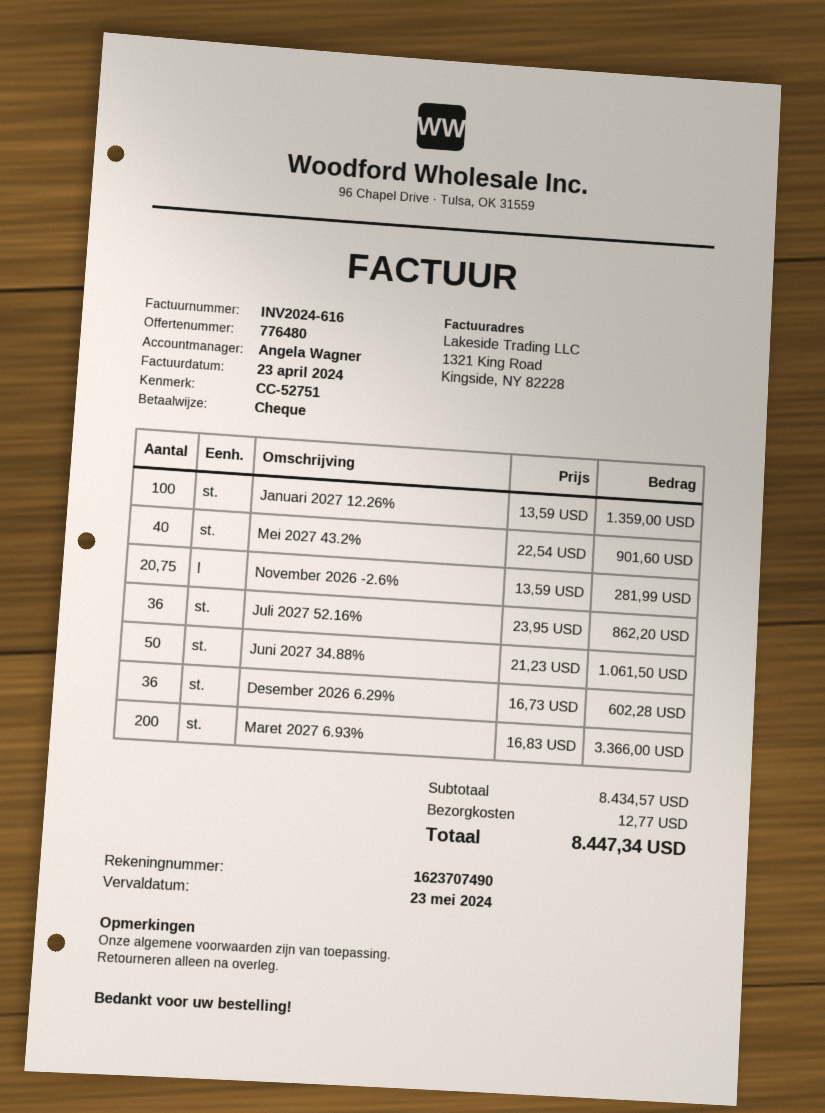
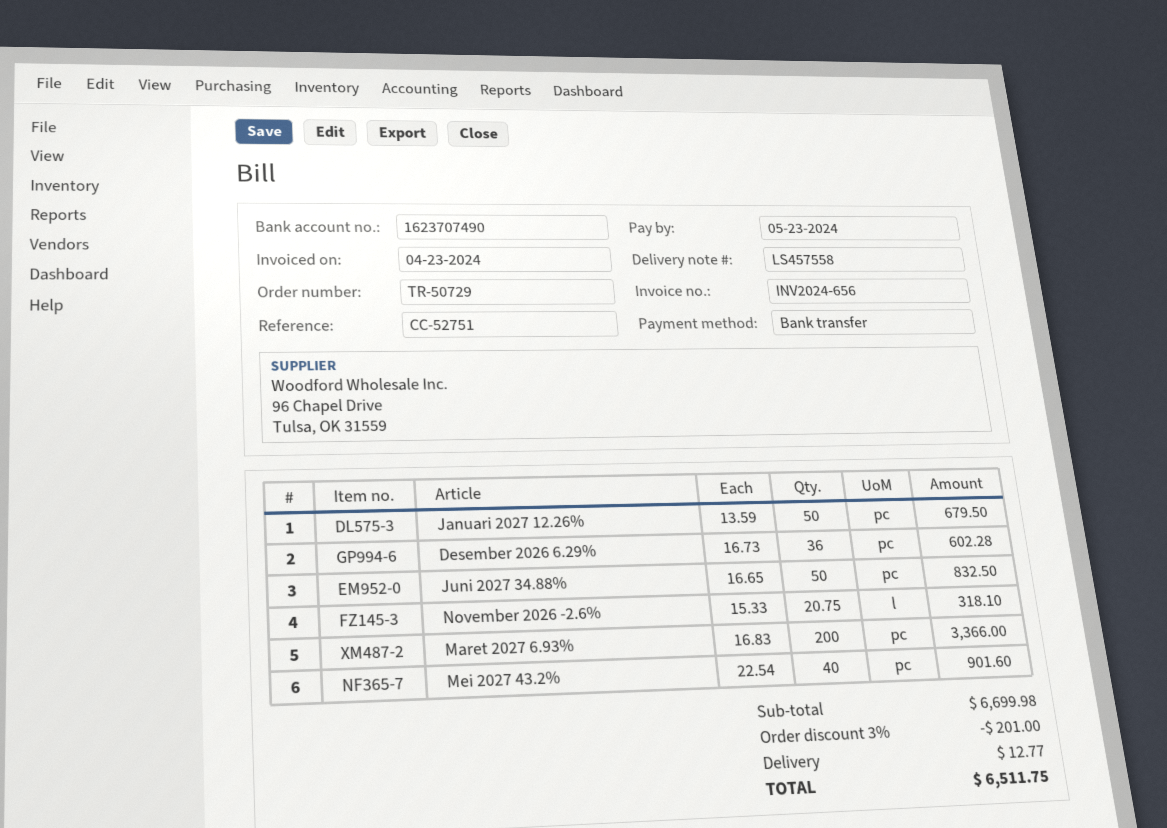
invoice number: INV2024-616 -> INV2024-656
payment method: cheque -> bank transfer
Januari 2027 12.26%: 100 x 13.59 = 1359.00 -> 50 x 13.59 = 679.50
November 2026 -2.6%: 20.75 x 13.59 = 281.99 -> 20.75 x 15.33 = 318.10
Juli 2027 52.16%: 36 x 23.95 = 862.20 -> none
Juni 2027 34.88%: 50 x 21.23 = 1061.50 -> 50 x 16.65 = 832.50
subtotal: 8434.57 -> 6699.98
discount: none -> 3% = 201.00
total: 8447.34 -> 6511.75

